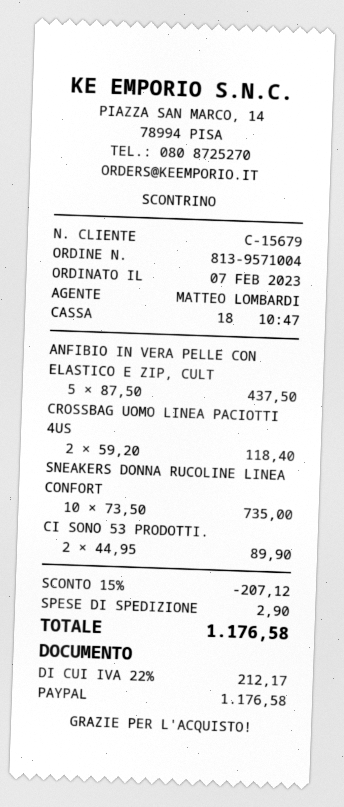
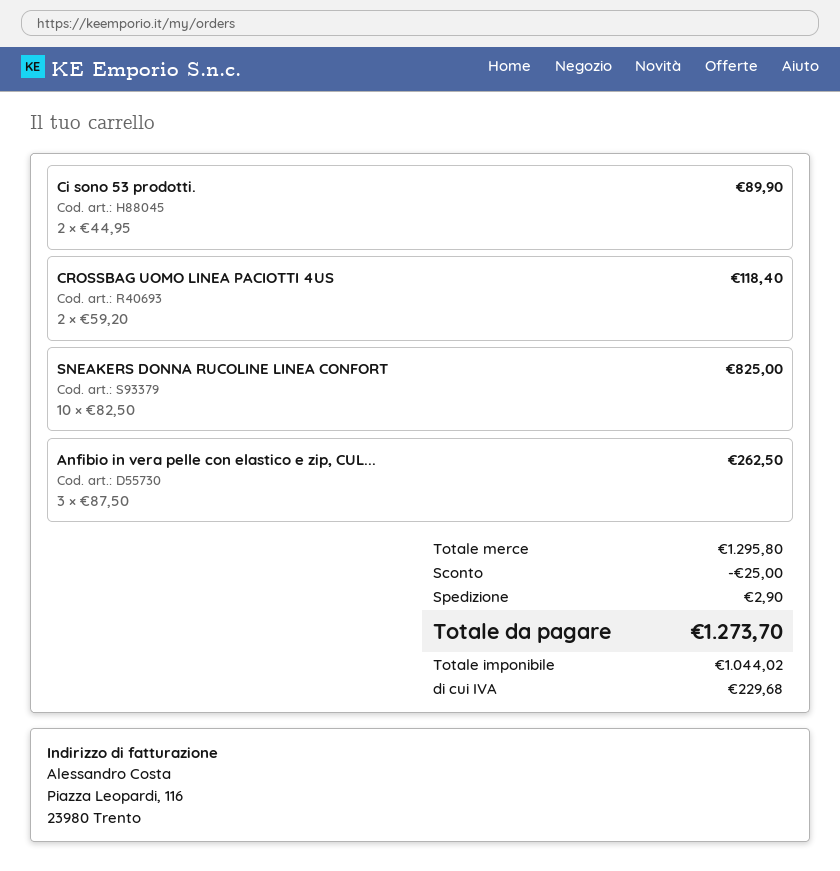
ANFIBIO IN VERA PELLE CON ELASTICO E ZIP, CULT: 5 x 87.50 = 437.50 -> 3 x 87.50 = 262.50
SNEAKERS DONNA RUCOLINE LINEA CONFORT: 10 x 73.50 = 735.00 -> 10 x 82.50 = 825.00
discount: 207.12 -> 25.00
tax: 212.17 -> 229.68
total: 1176.58 -> 1273.70

